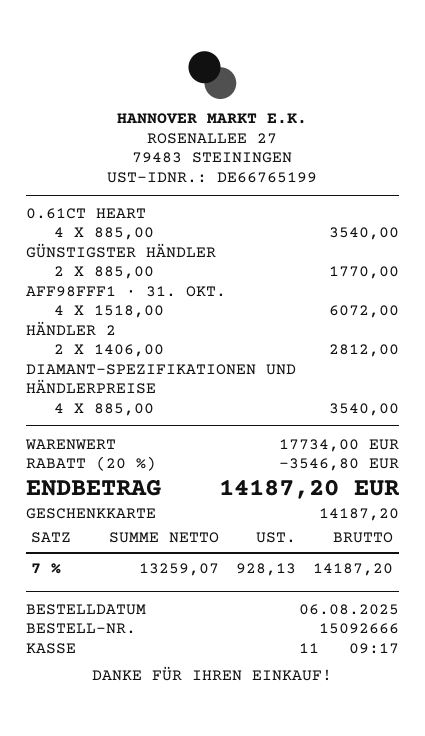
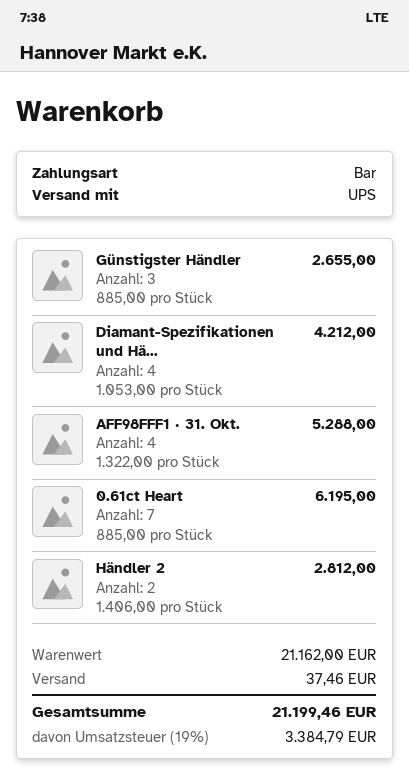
payment method: gift card -> cash
0.61CT HEART: 4 x 885.00 = 3540.00 -> 7 x 885.00 = 6195.00
GÜNSTIGSTER HÄNDLER: 2 x 885.00 = 1770.00 -> 3 x 885.00 = 2655.00
AFF98FFF1 · 31. OKT.: 4 x 1518.00 = 6072.00 -> 4 x 1322.00 = 5288.00
DIAMANT-SPEZIFIKATIONEN UND HÄNDLERPREISE: 4 x 885.00 = 3540.00 -> 4 x 1053.00 = 4212.00
subtotal: 17734.00 -> 21162.00
discount: 20% = 3546.80 -> none
shipping: none -> 37.46
tax: 7% = 928.13 -> 19% = 3384.79
total: 14187.20 -> 21199.46

